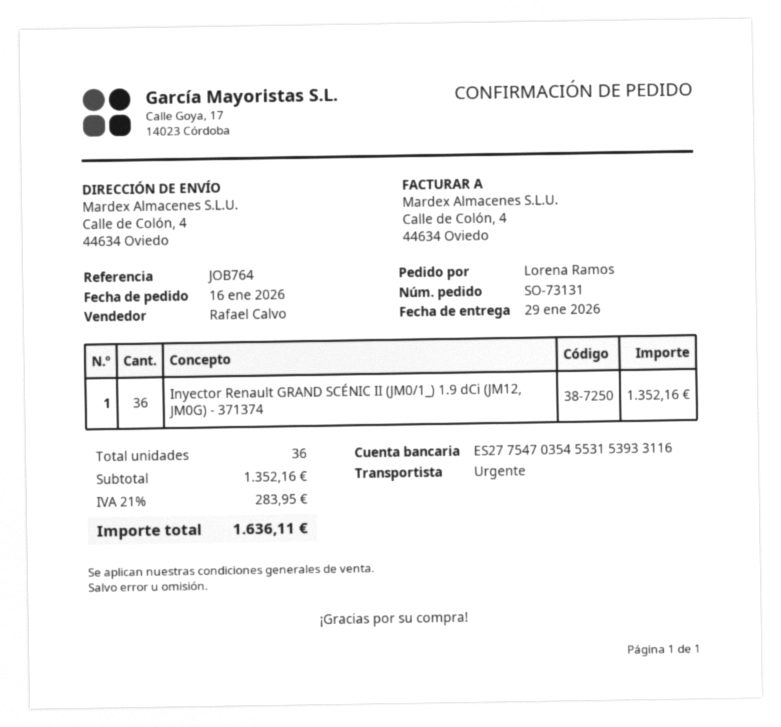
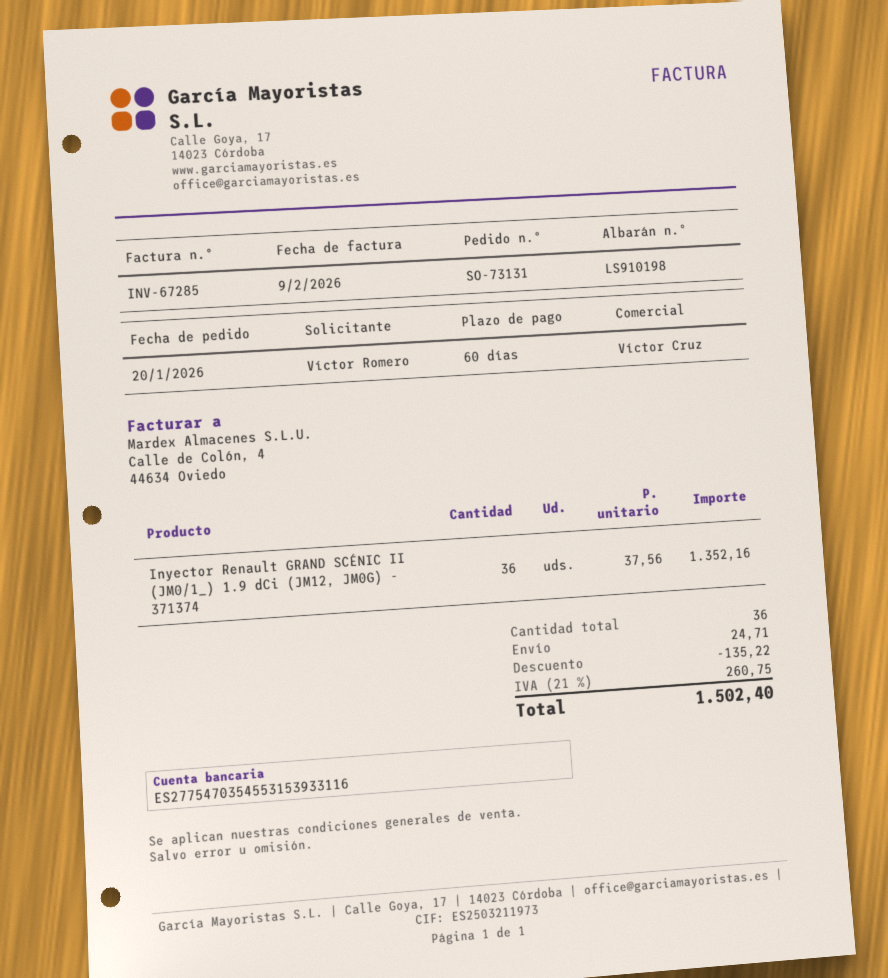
order date: 2026-01-16 -> 2026-01-20
ordered by: Lorena Ramos -> Víctor Romero
sales rep: Rafael Calvo -> Víctor Cruz
discount: none -> 135.22
shipping: none -> 24.71
tax: 21% = 283.95 -> 21% = 260.75
total: 1636.11 -> 1502.40

